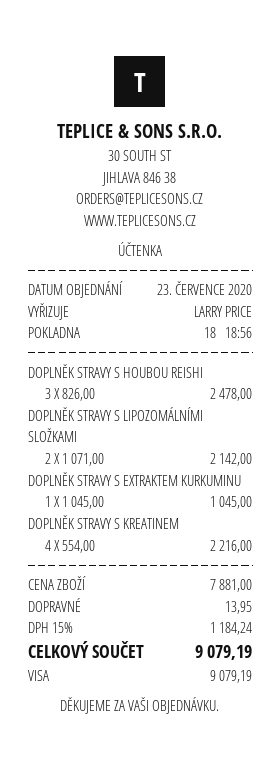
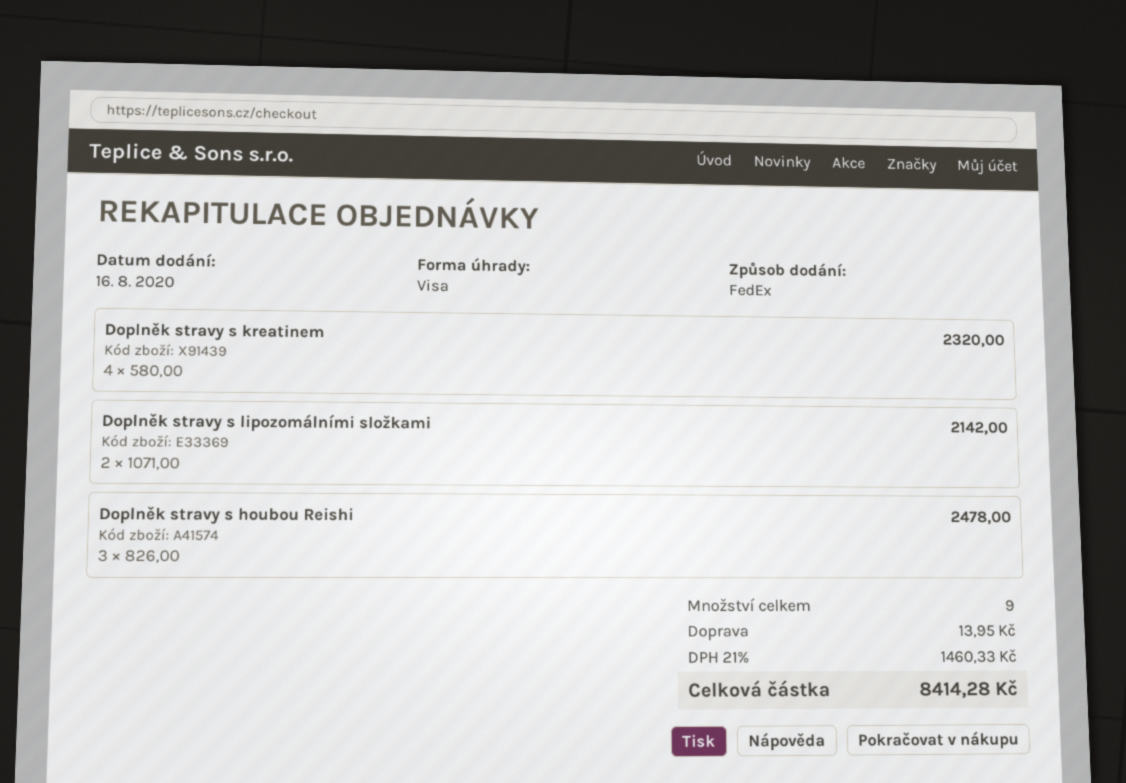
DOPLNĚK STRAVY S EXTRAKTEM KURKUMINU: 1 x 1045.00 = 1045.00 -> none
DOPLNĚK STRAVY S KREATINEM: 4 x 554.00 = 2216.00 -> 4 x 580.00 = 2320.00
tax: 15% = 1184.24 -> 21% = 1460.33
total: 9079.19 -> 8414.28

